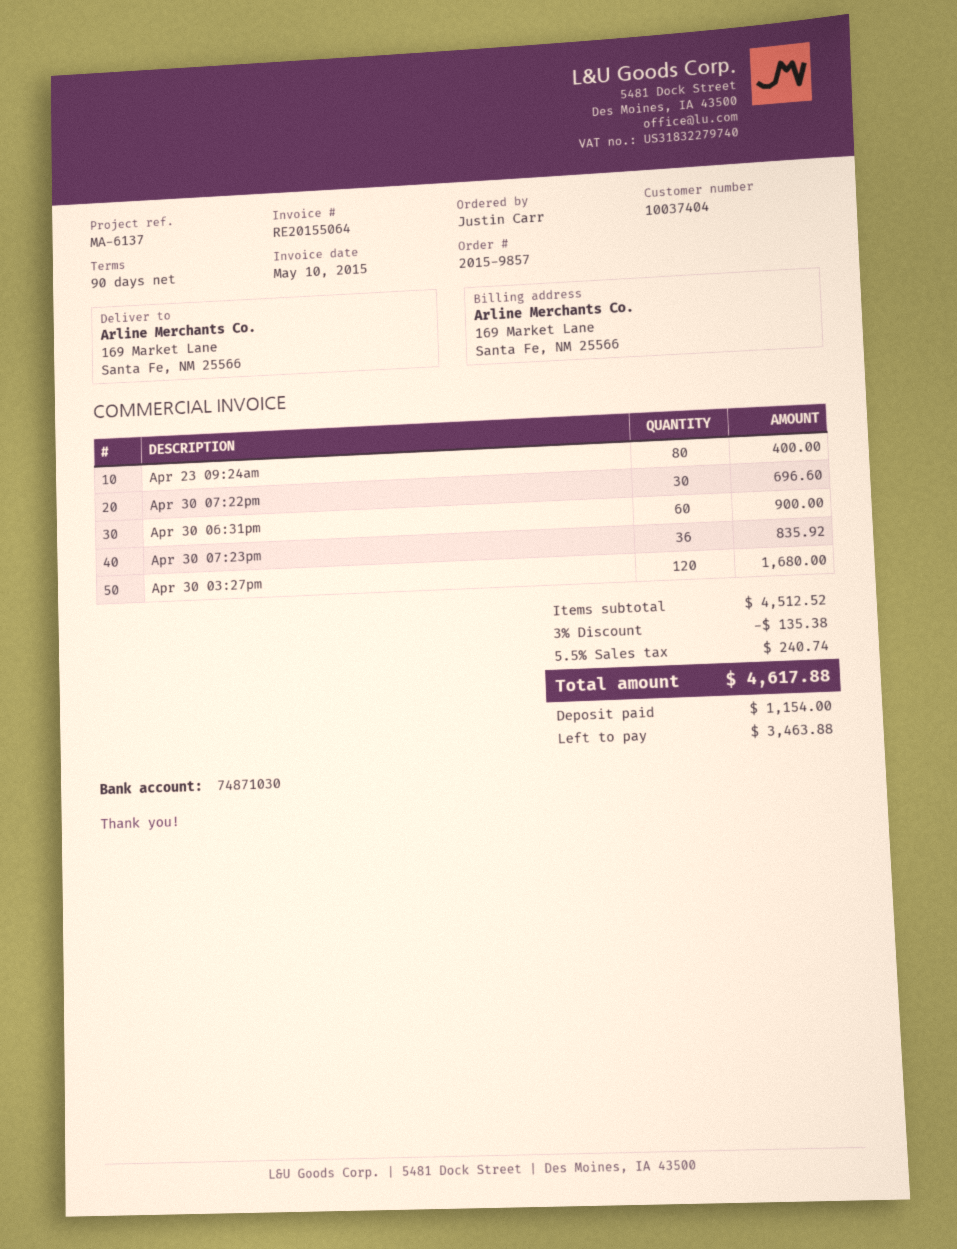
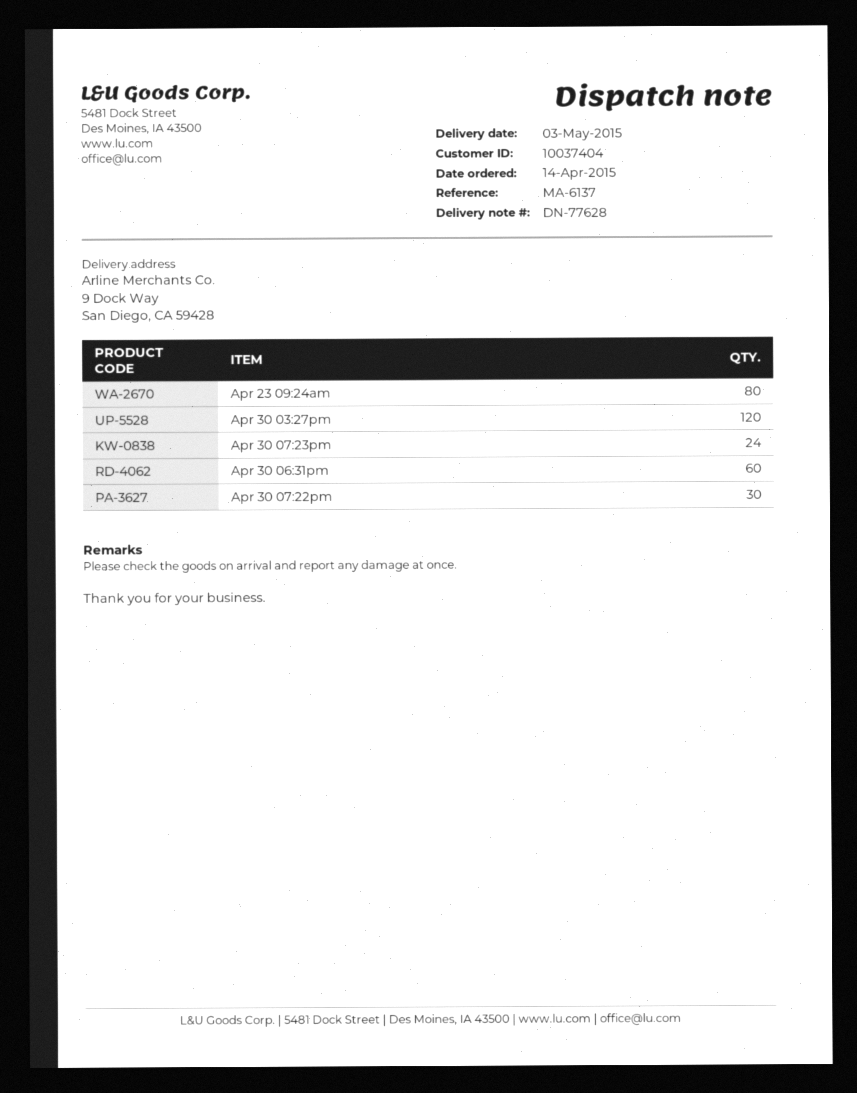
ship to: 169 Market Lane, Santa Fe, NM 25566 -> 9 Dock Way, San Diego, CA 59428
Apr 30 07:23pm: 36 -> 24

